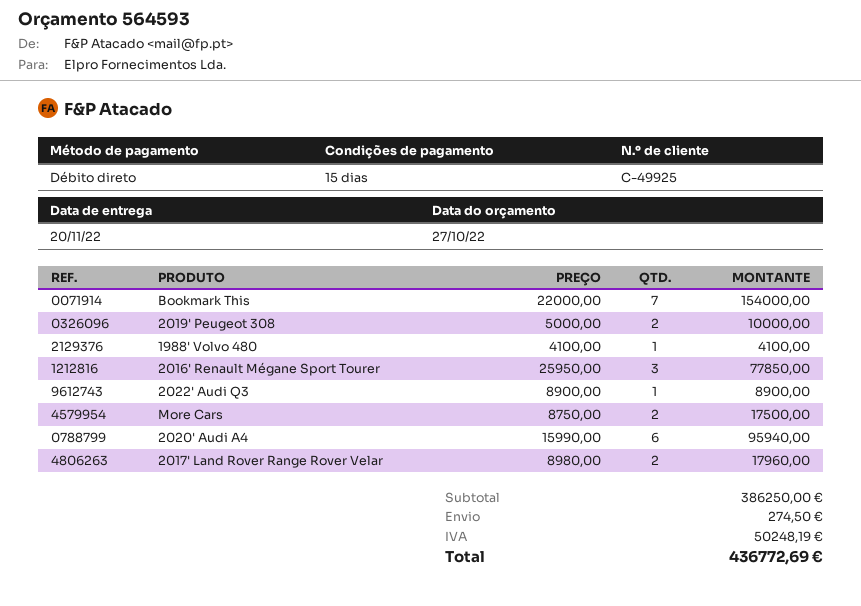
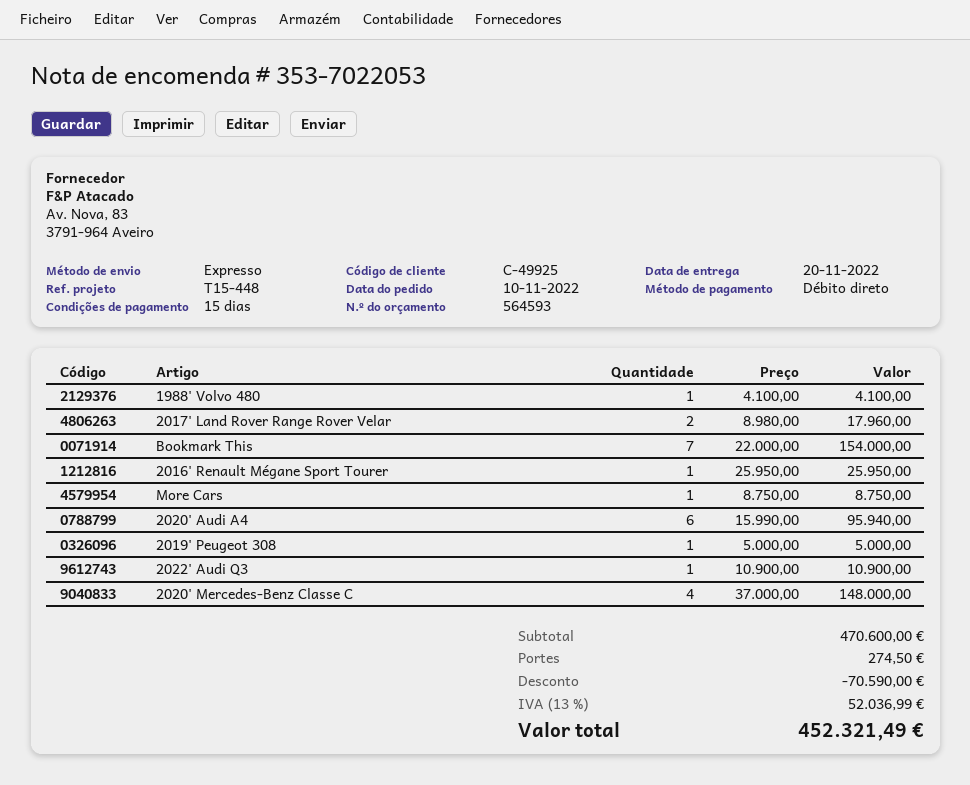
2019' Peugeot 308: 2 x 5000.00 = 10000.00 -> 1 x 5000.00 = 5000.00
2016' Renault Mégane Sport Tourer: 3 x 25950.00 = 77850.00 -> 1 x 25950.00 = 25950.00
2022' Audi Q3: 1 x 8900.00 = 8900.00 -> 1 x 10900.00 = 10900.00
More Cars: 2 x 8750.00 = 17500.00 -> 1 x 8750.00 = 8750.00
2020' Mercedes-Benz Classe C: none -> 4 x 37000.00 = 148000.00
subtotal: 386250.00 -> 470600.00
discount: none -> 70590.00
tax: 50248.19 -> 52036.99
total: 436772.69 -> 452321.49

